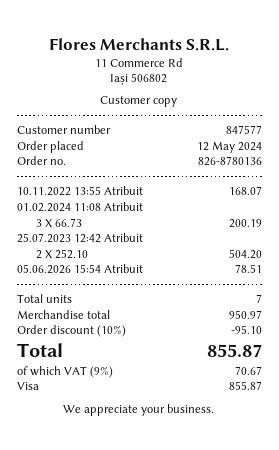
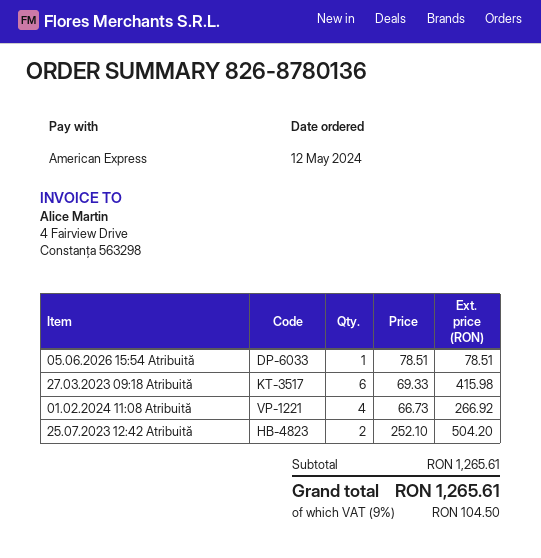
payment method: Visa -> American Express
10.11.2022 13:55 Atribuit: 1 x 168.07 = 168.07 -> none
01.02.2024 11:08 Atribuit: 3 x 66.73 = 200.19 -> 4 x 66.73 = 266.92
27.03.2023 09:18 Atribuită: none -> 6 x 69.33 = 415.98
subtotal: 950.97 -> 1265.61
discount: 10% = 95.10 -> none
tax: 9% = 70.67 -> 9% = 104.50
total: 855.87 -> 1265.61

